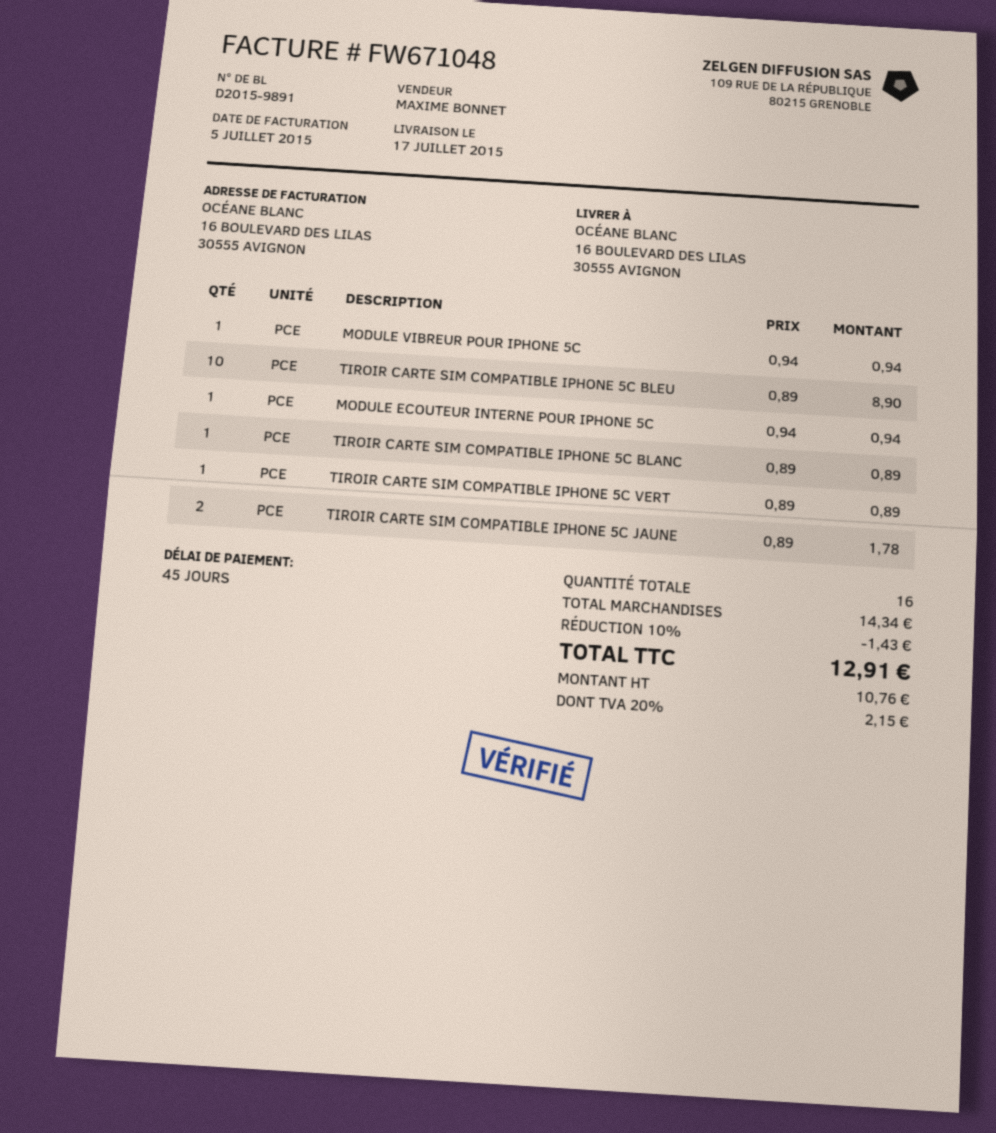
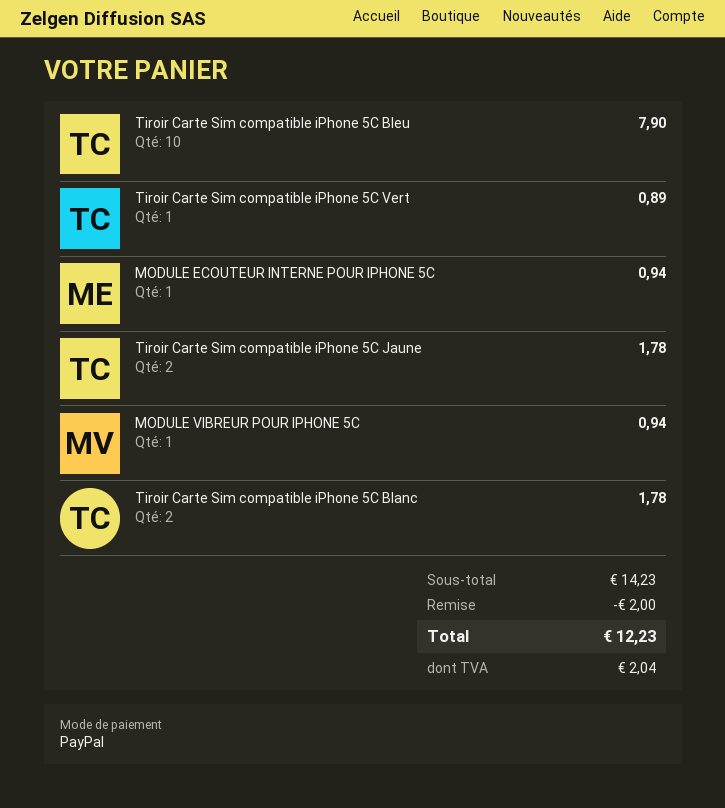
TIROIR CARTE SIM COMPATIBLE IPHONE 5C BLEU: 10 for 8.90 -> 10 for 7.90
TIROIR CARTE SIM COMPATIBLE IPHONE 5C BLANC: 1 for 0.89 -> 2 for 1.78
subtotal: 14.34 -> 14.23
discount: 1.43 -> 2.00
tax: 2.15 -> 2.04
total: 12.91 -> 12.23

